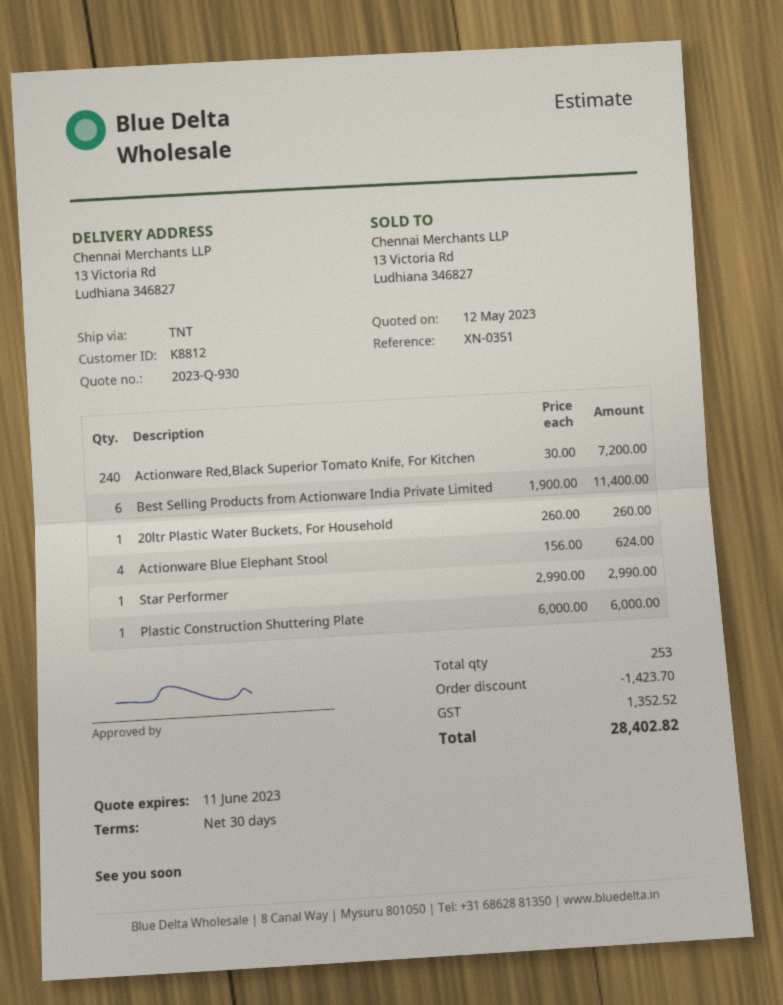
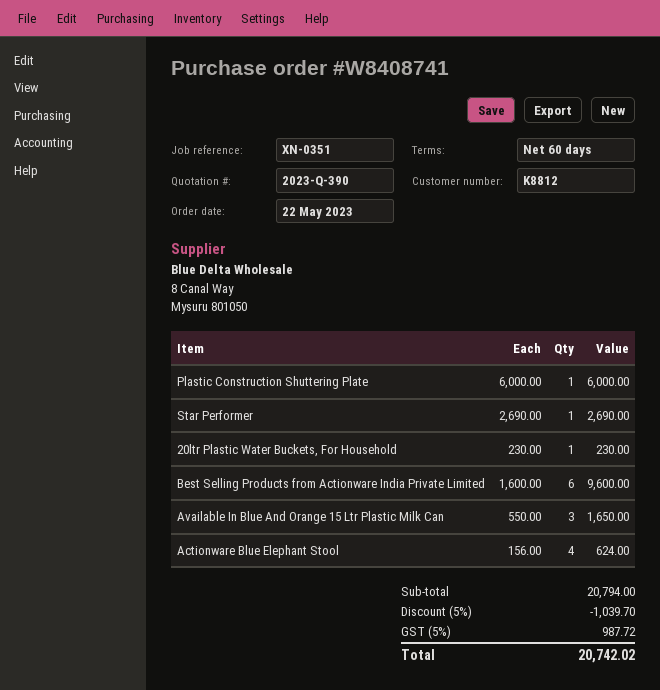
quote number: 2023-Q-930 -> 2023-Q-390
payment terms: 30 days -> 60 days
Actionware Red,Black Superior Tomato Knife, For Kitchen: 240 x 30.00 = 7200.00 -> none
Best Selling Products from Actionware India Private Limited: 6 x 1900.00 = 11400.00 -> 6 x 1600.00 = 9600.00
20ltr Plastic Water Buckets, For Household: 1 x 260.00 = 260.00 -> 1 x 230.00 = 230.00
Star Performer: 1 x 2990.00 = 2990.00 -> 1 x 2690.00 = 2690.00
Available In Blue And Orange 15 Ltr Plastic Milk Can: none -> 3 x 550.00 = 1650.00
discount: 1423.70 -> 1039.70
tax: 1352.52 -> 987.72
total: 28402.82 -> 20742.02

